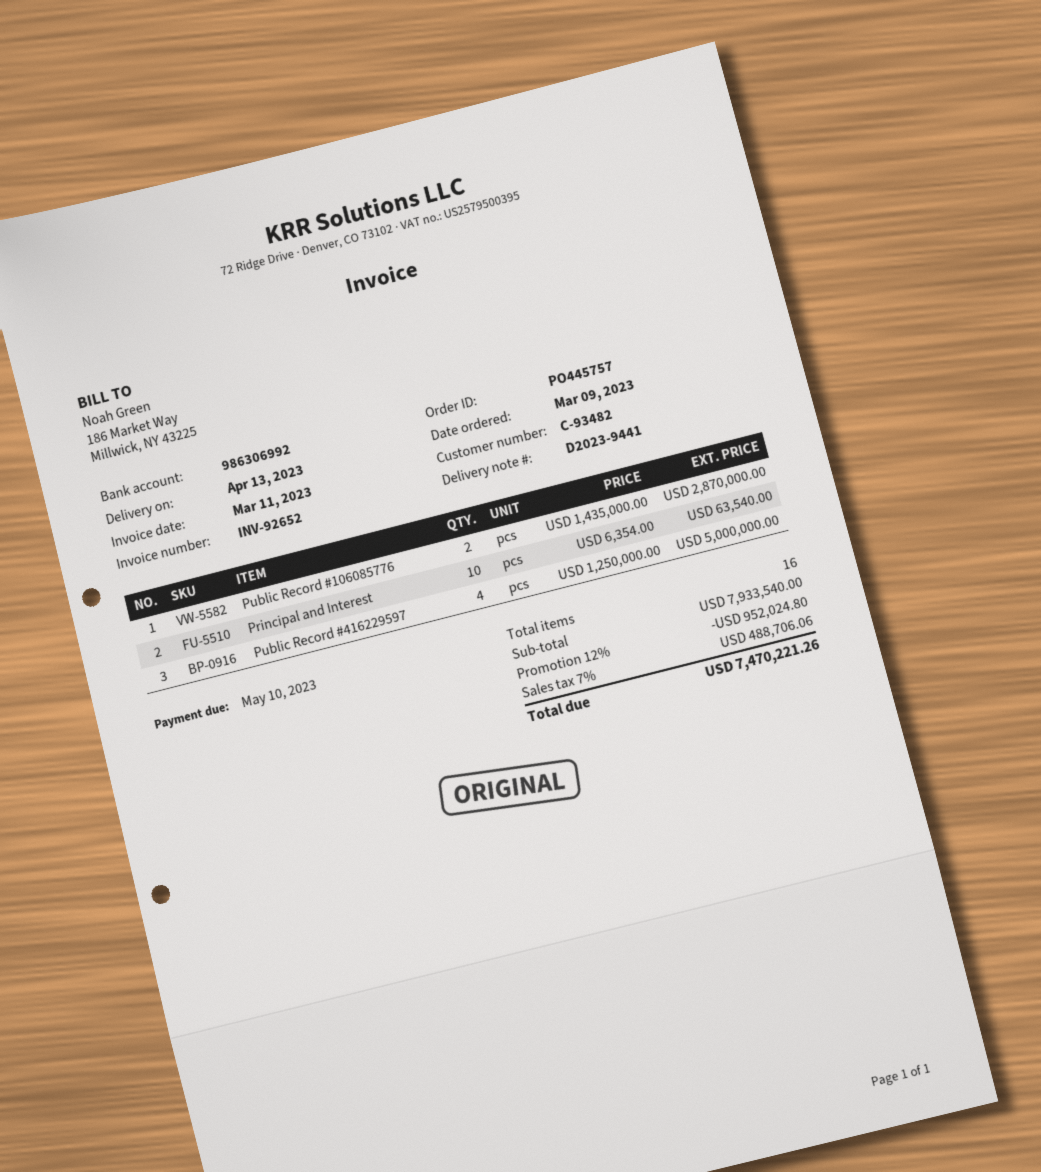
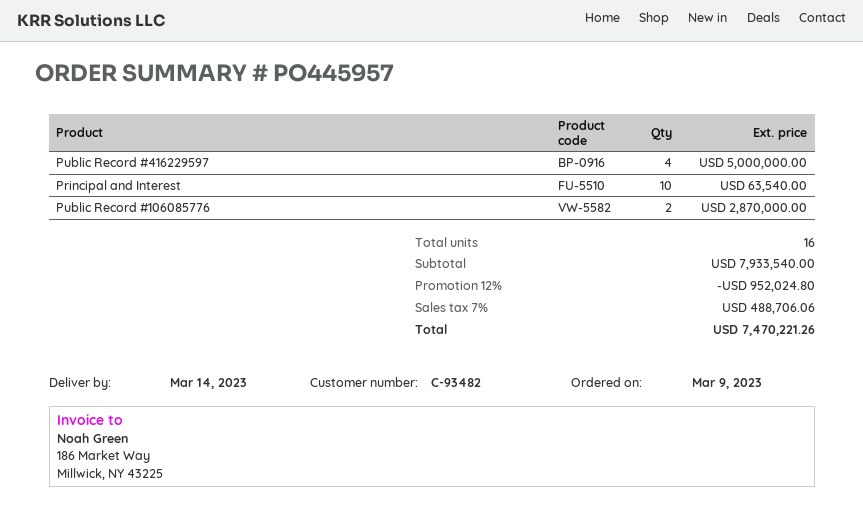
order number: PO445757 -> PO445957
delivery date: 2023-04-13 -> 2023-03-14

